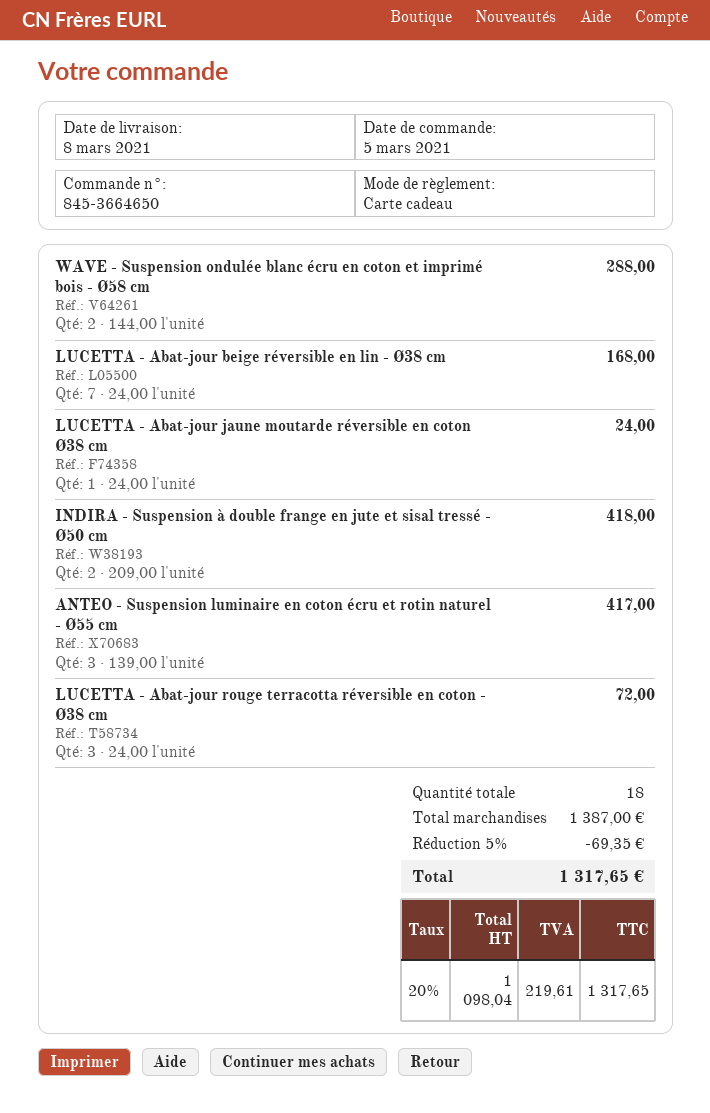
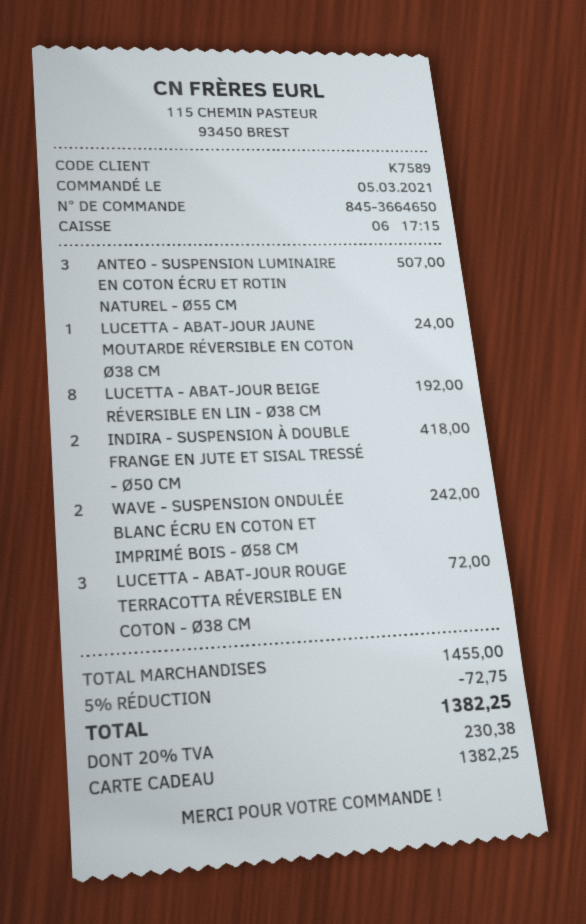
WAVE - Suspension ondulée blanc écru en coton et imprimé bois - Ø58 cm: 2 for 288.00 -> 2 for 242.00
LUCETTA - Abat-jour beige réversible en lin - Ø38 cm: 7 for 168.00 -> 8 for 192.00
ANTEO - Suspension luminaire en coton écru et rotin naturel - Ø55 cm: 3 for 417.00 -> 3 for 507.00
subtotal: 1387.00 -> 1455.00
discount: 5% = 69.35 -> 5% = 72.75
tax: 20% = 219.61 -> 20% = 230.38
total: 1317.65 -> 1382.25

